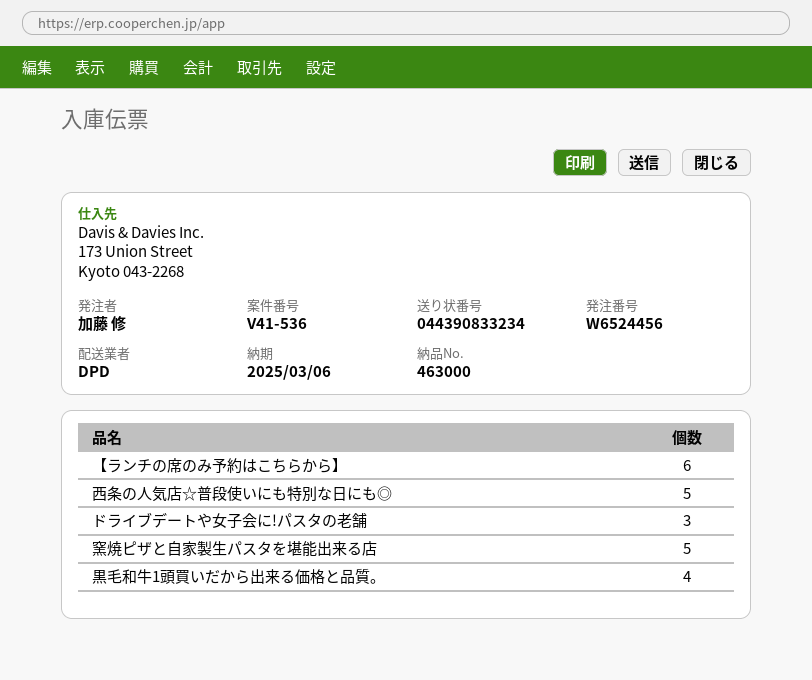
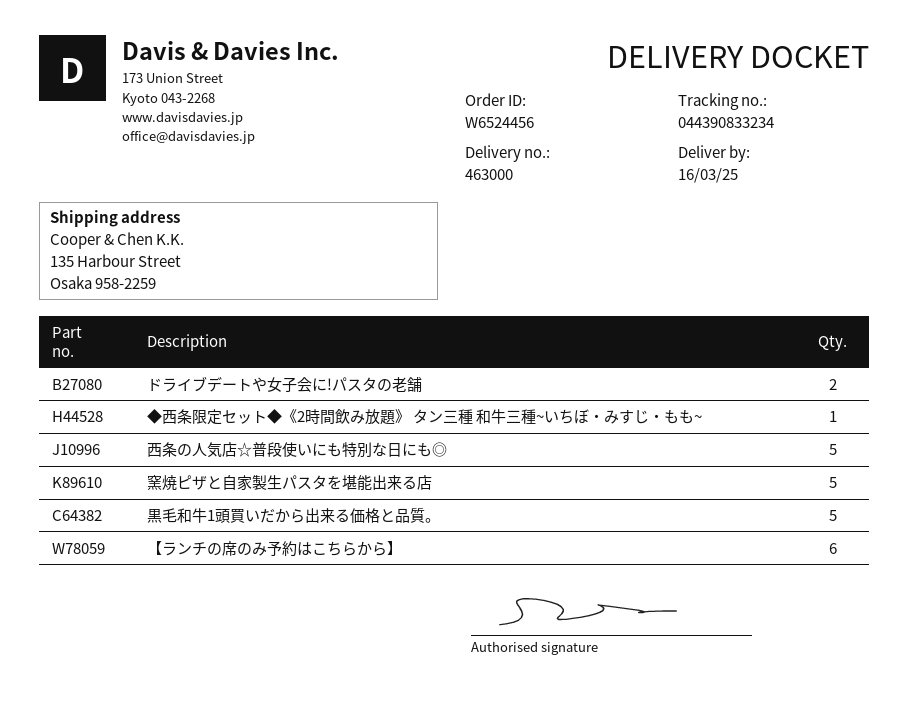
delivery date: 2025-03-06 -> 2025-03-16
ドライブデートや女子会に!パスタの老舗: 3 -> 2
黒毛和牛1頭買いだから出来る価格と品質。: 4 -> 5
◆西条限定セット◆《2時間飲み放題》 タン三種 和牛三種~いちぼ・みすじ・もも~: none -> 1

